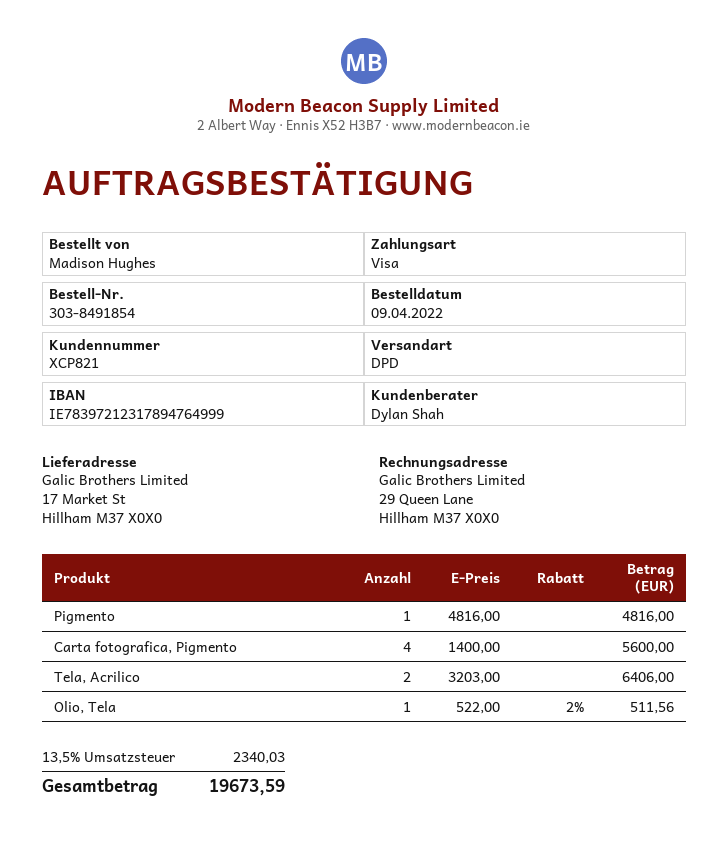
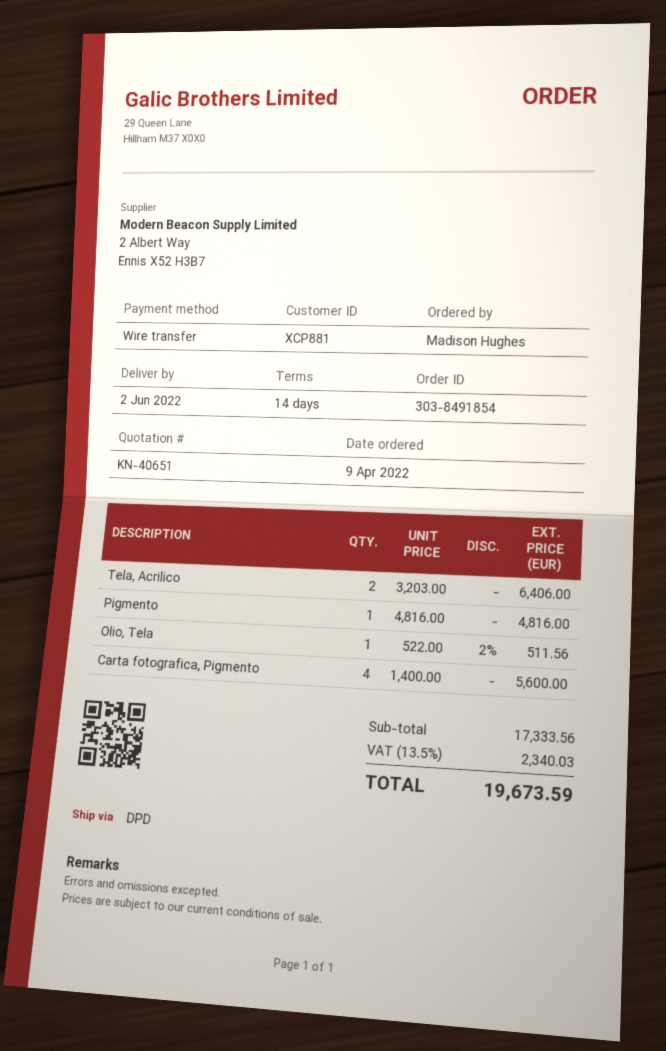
customer number: XCP821 -> XCP881
payment method: Visa -> bank transfer

